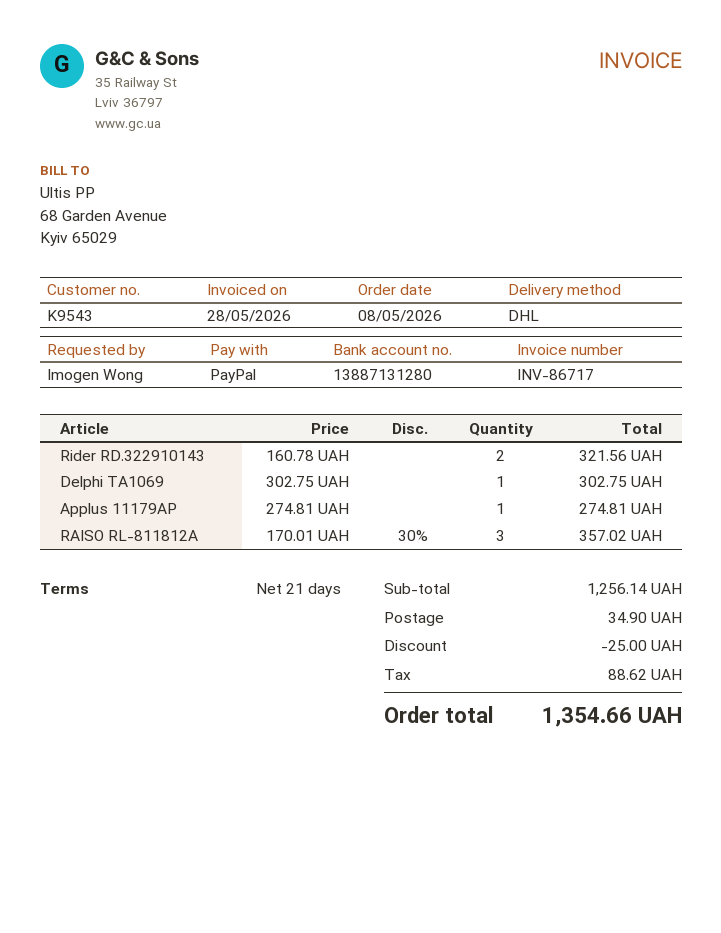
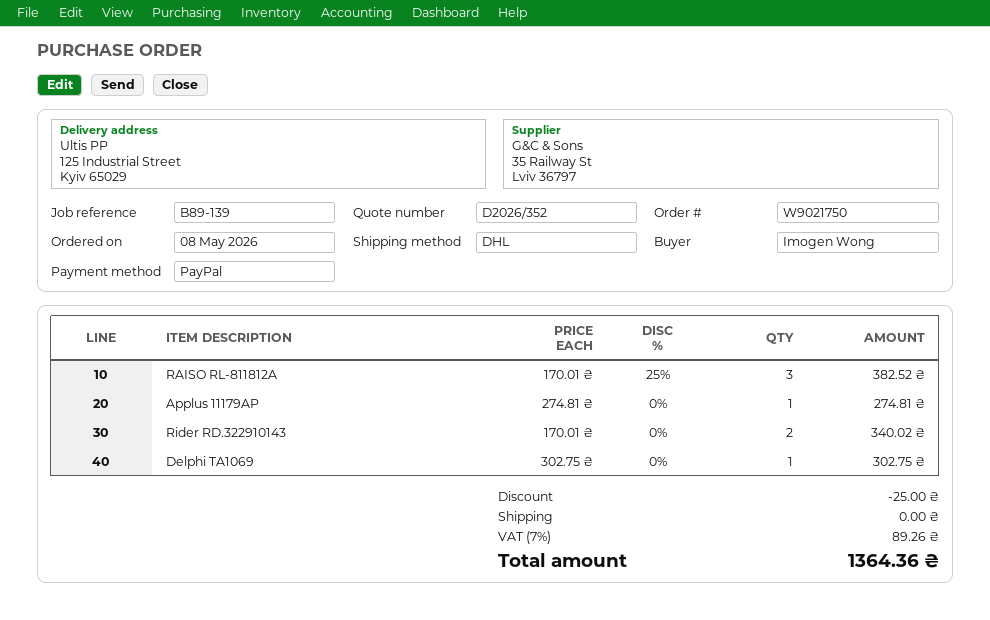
Rider RD.322910143: 2 x 160.78 = 321.56 -> 2 x 170.01 = 340.02
RAISO RL-811812A: 3 x 170.01 - 30% = 357.02 -> 3 x 170.01 - 25% = 382.52
shipping: 34.90 -> 0.00
tax: 88.62 -> 89.26
total: 1354.66 -> 1364.36

